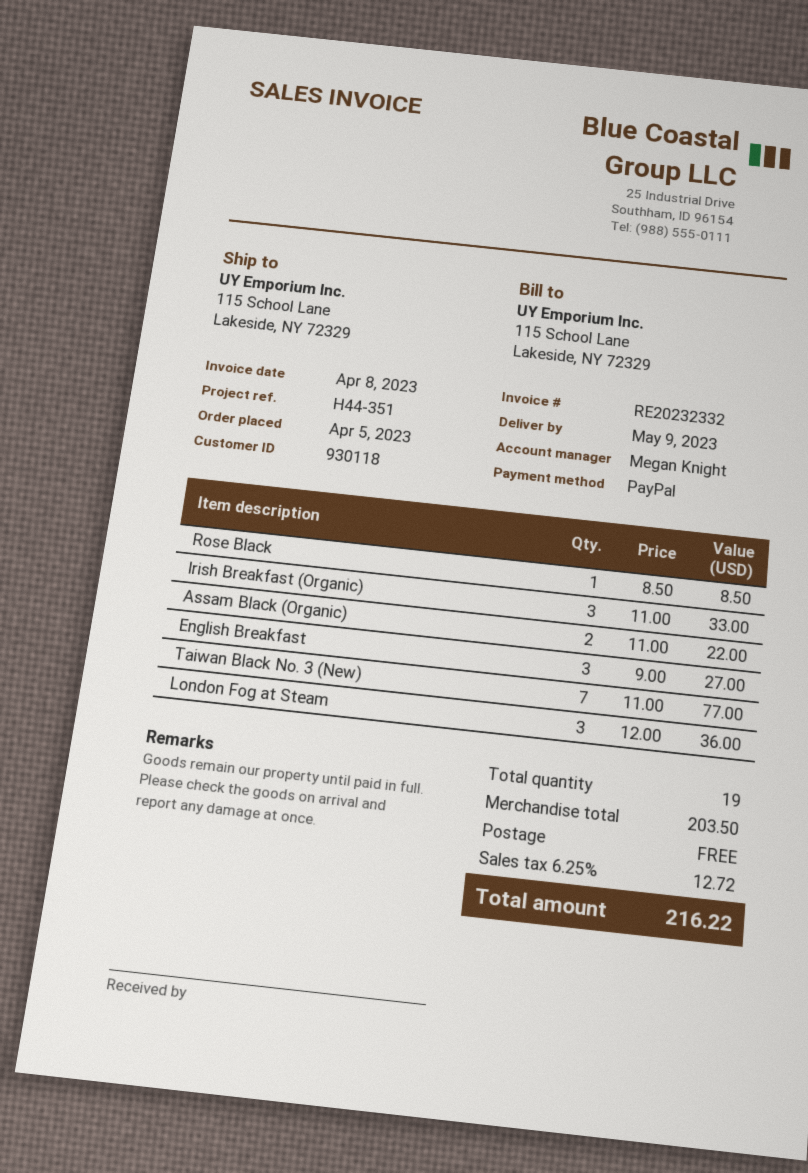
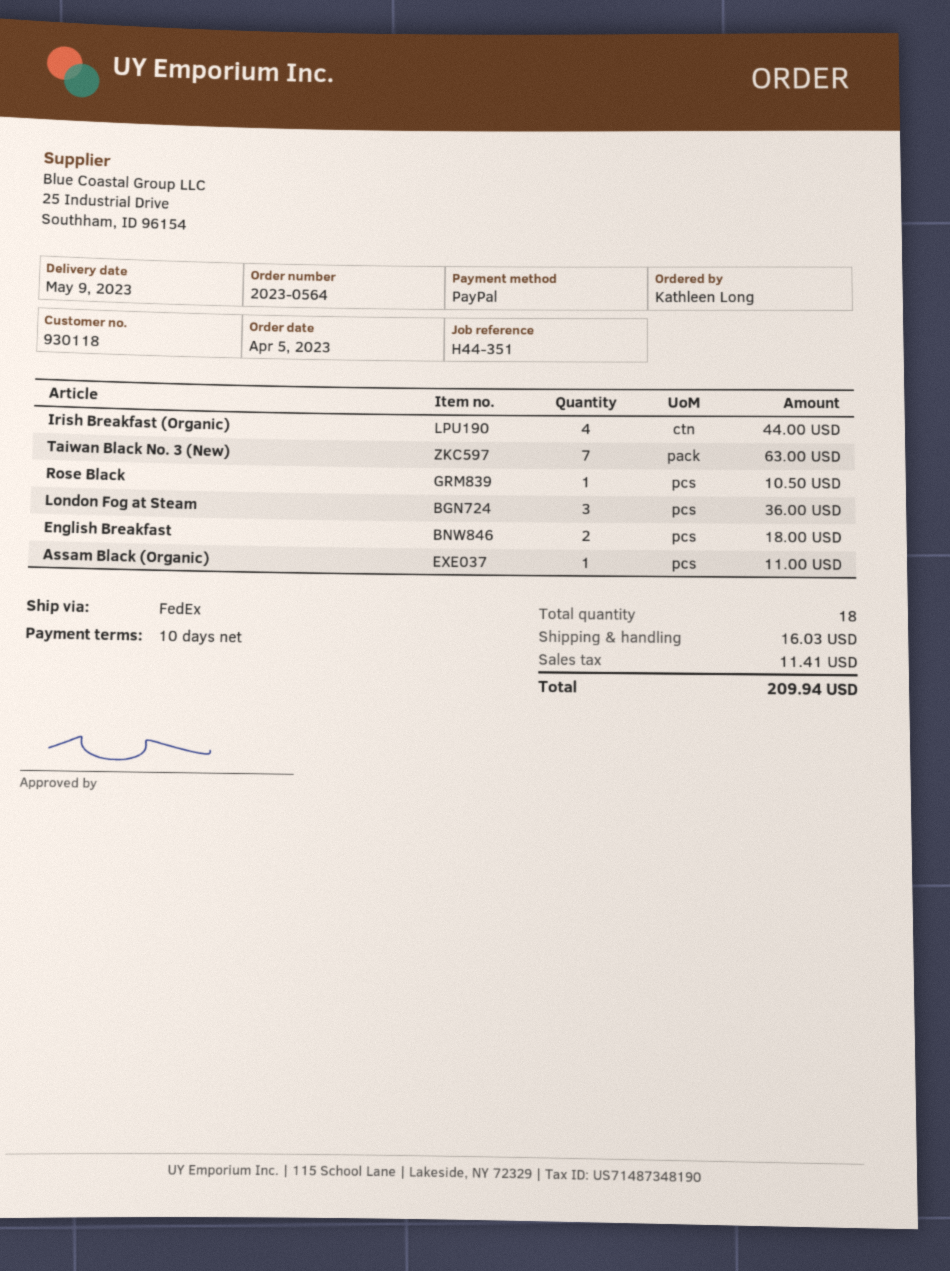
Rose Black: 1 for 8.50 -> 1 for 10.50
Irish Breakfast (Organic): 3 for 33.00 -> 4 for 44.00
Assam Black (Organic): 2 for 22.00 -> 1 for 11.00
English Breakfast: 3 for 27.00 -> 2 for 18.00
Taiwan Black No. 3 (New): 7 for 77.00 -> 7 for 63.00
total quantity: 19 -> 18
shipping: 0.00 -> 16.03
tax: 12.72 -> 11.41
total: 216.22 -> 209.94

